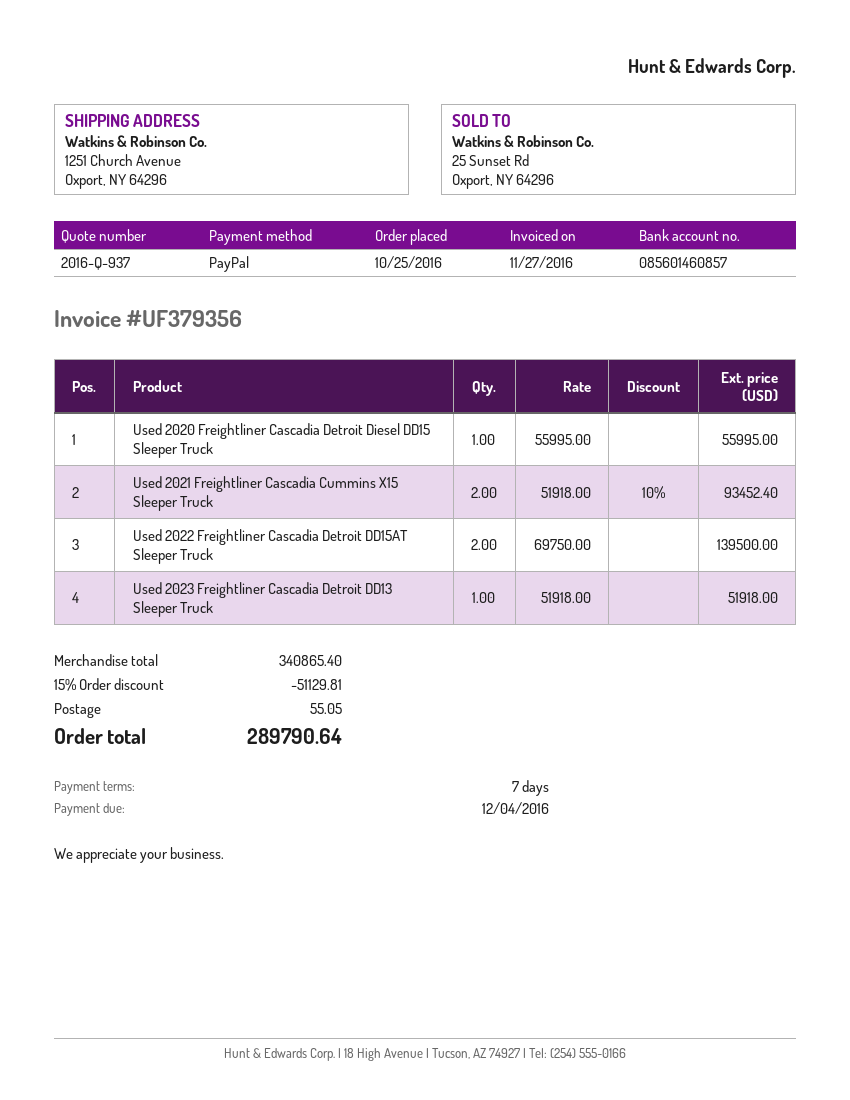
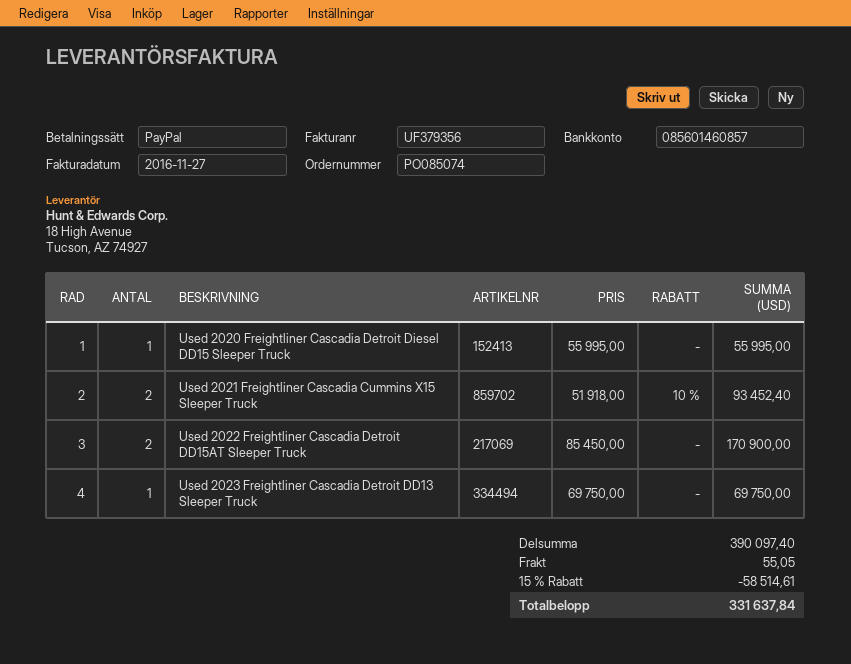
Used 2022 Freightliner Cascadia Detroit DD15AT Sleeper Truck: 2 x 69750.00 = 139500.00 -> 2 x 85450.00 = 170900.00
Used 2023 Freightliner Cascadia Detroit DD13 Sleeper Truck: 1 x 51918.00 = 51918.00 -> 1 x 69750.00 = 69750.00
subtotal: 340865.40 -> 390097.40
discount: 15% = 51129.81 -> 15% = 58514.61
total: 289790.64 -> 331637.84

